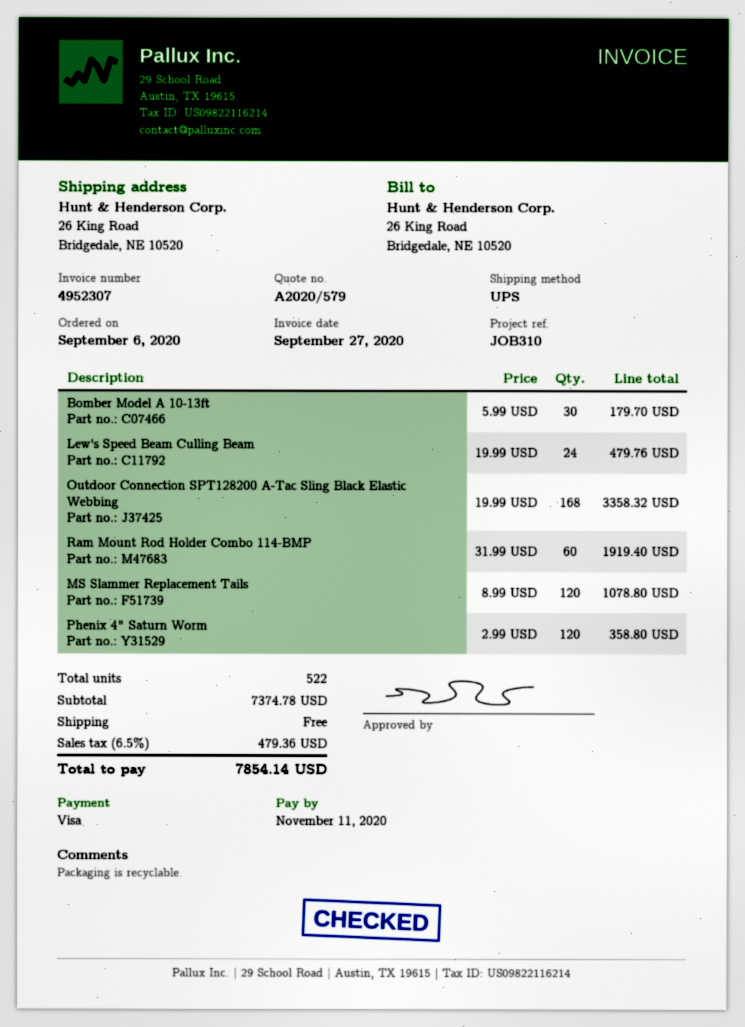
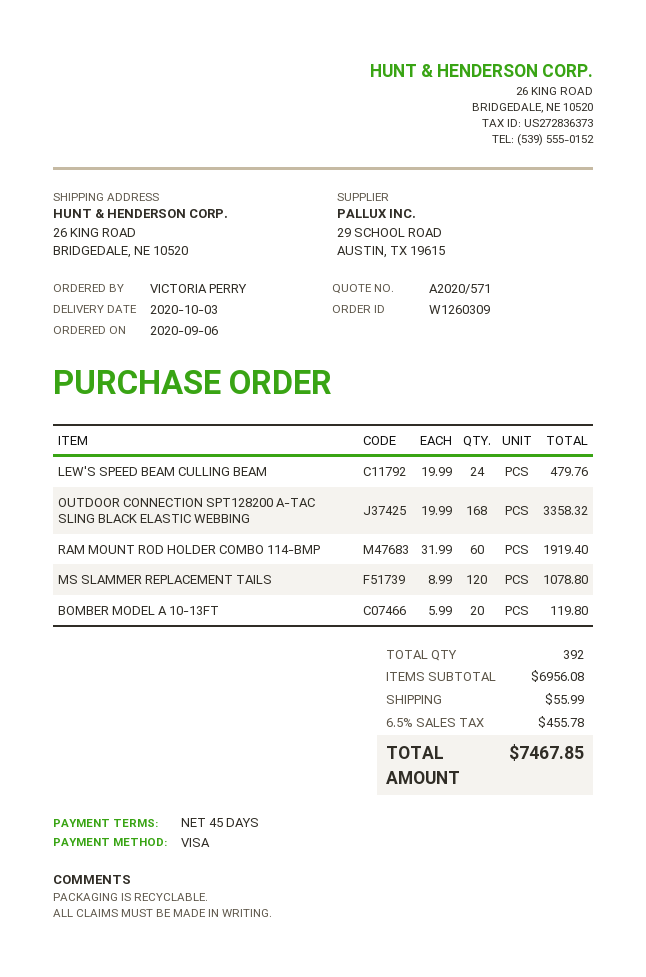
quote number: A2020/579 -> A2020/571
Bomber Model A 10-13ft: 30 x 5.99 = 179.70 -> 20 x 5.99 = 119.80
Phenix 4" Saturn Worm: 120 x 2.99 = 358.80 -> none
total quantity: 522 -> 392
subtotal: 7374.78 -> 6956.08
shipping: 0.00 -> 55.99
tax: 6.5% = 479.36 -> 6.5% = 455.78
total: 7854.14 -> 7467.85

